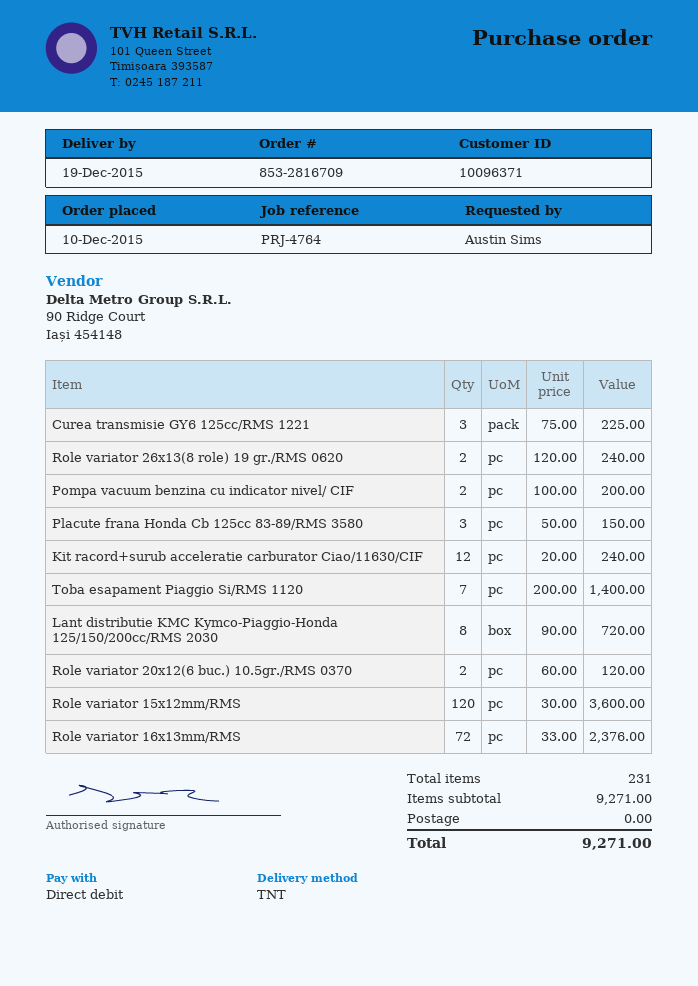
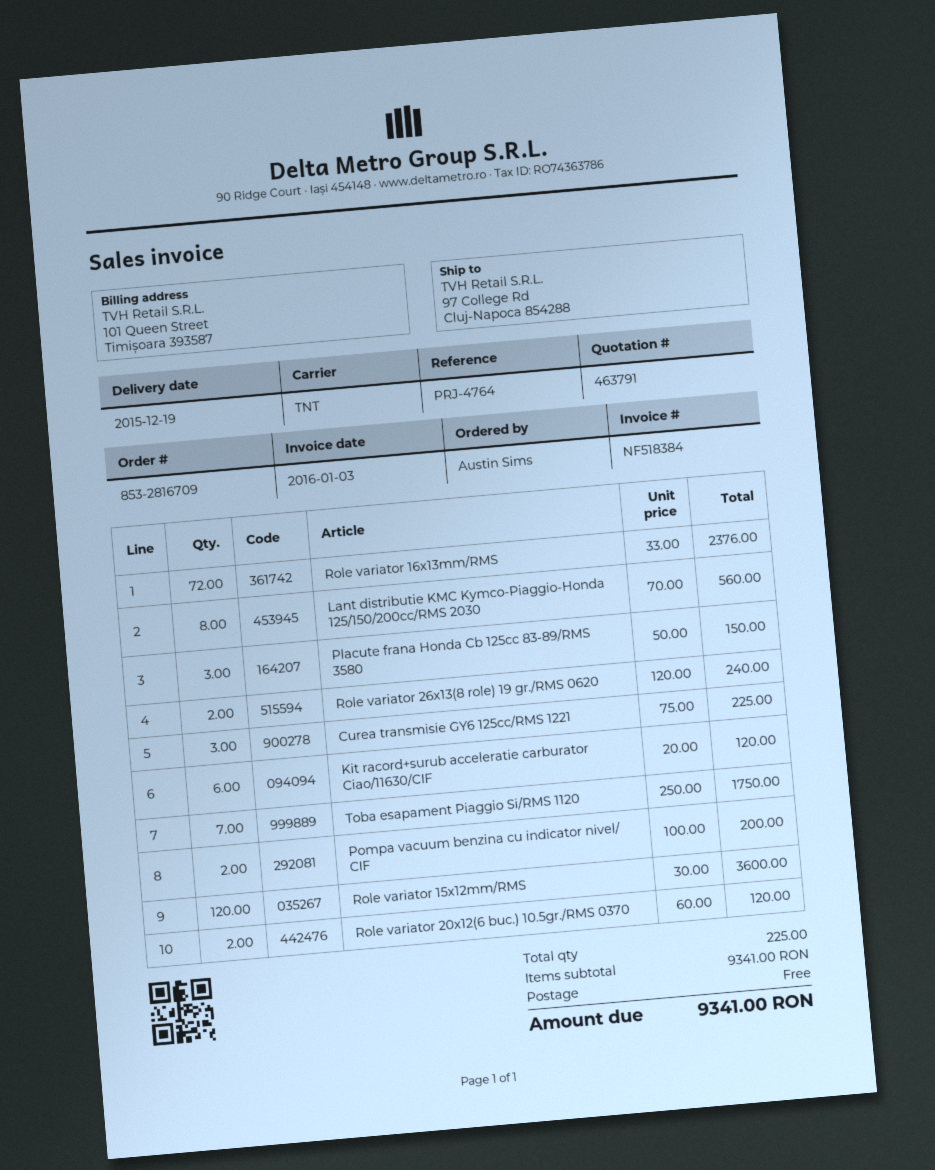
Kit racord+surub acceleratie carburator Ciao/11630/CIF: 12 x 20.00 = 240.00 -> 6 x 20.00 = 120.00
Toba esapament Piaggio Si/RMS 1120: 7 x 200.00 = 1400.00 -> 7 x 250.00 = 1750.00
Lant distributie KMC Kymco-Piaggio-Honda 125/150/200cc/RMS 2030: 8 x 90.00 = 720.00 -> 8 x 70.00 = 560.00
total quantity: 231 -> 225
subtotal: 9271.00 -> 9341.00
total: 9271.00 -> 9341.00

